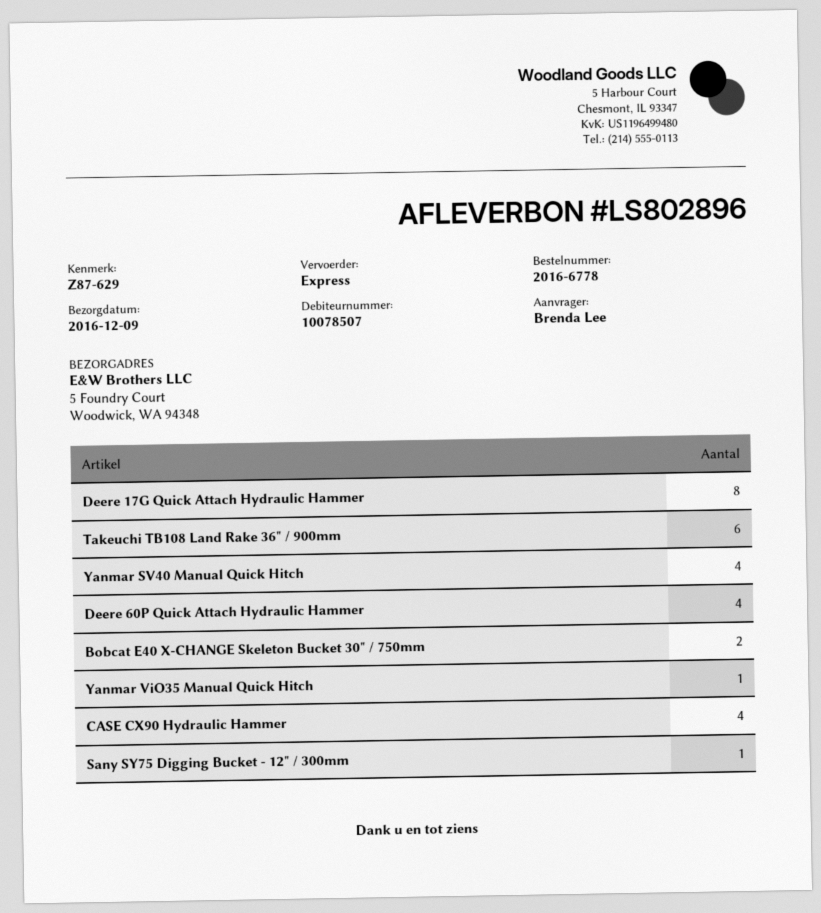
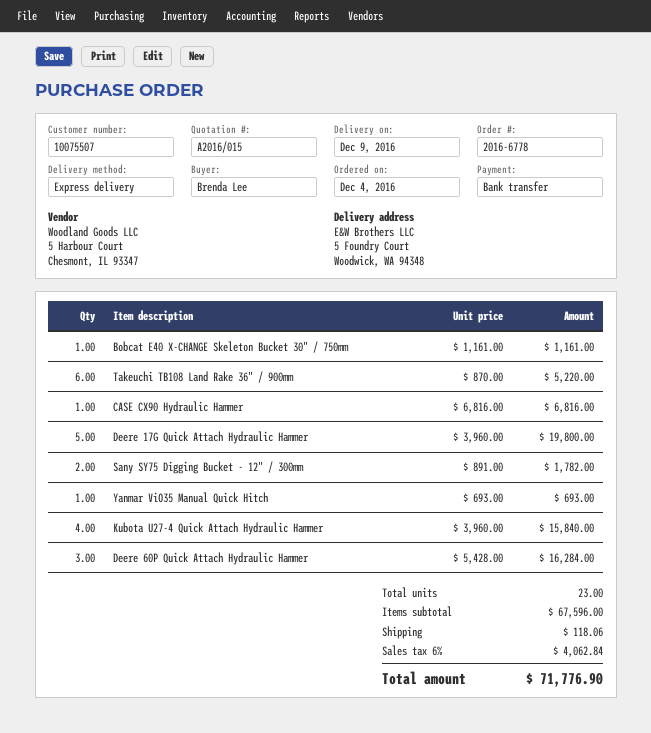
customer number: 10078507 -> 10075507
Deere 17G Quick Attach Hydraulic Hammer: 8 -> 5
Yanmar SV40 Manual Quick Hitch: 4 -> none
Deere 60P Quick Attach Hydraulic Hammer: 4 -> 3
Bobcat E40 X-CHANGE Skeleton Bucket 30" / 750mm: 2 -> 1
CASE CX90 Hydraulic Hammer: 4 -> 1
Sany SY75 Digging Bucket - 12" / 300mm: 1 -> 2
Kubota U27-4 Quick Attach Hydraulic Hammer: none -> 4

